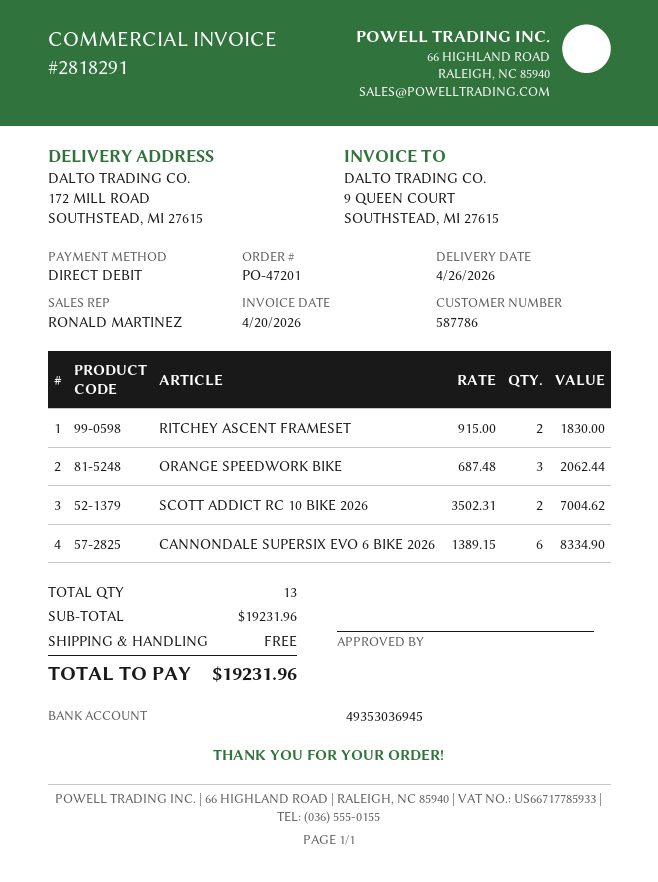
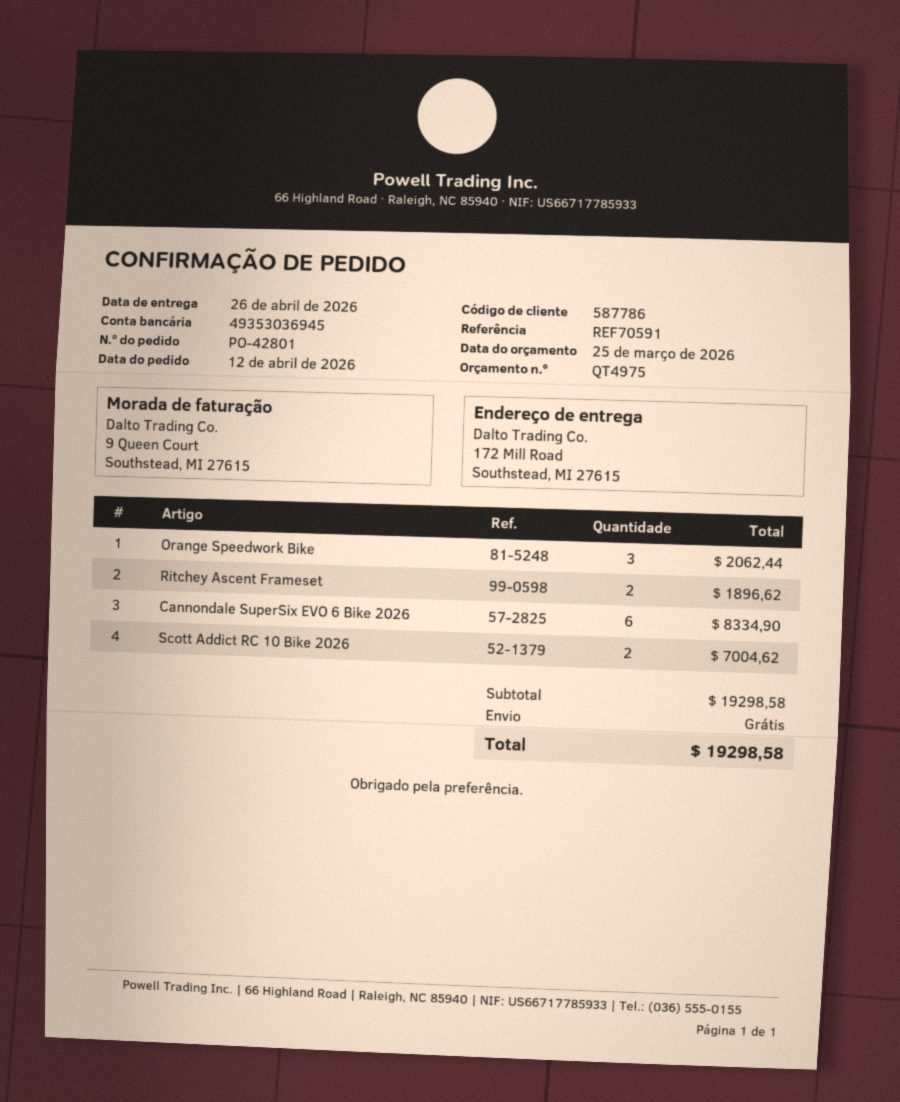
order number: PO-47201 -> PO-42801
RITCHEY ASCENT FRAMESET: 2 for 1830.00 -> 2 for 1896.62
subtotal: 19231.96 -> 19298.58
total: 19231.96 -> 19298.58

